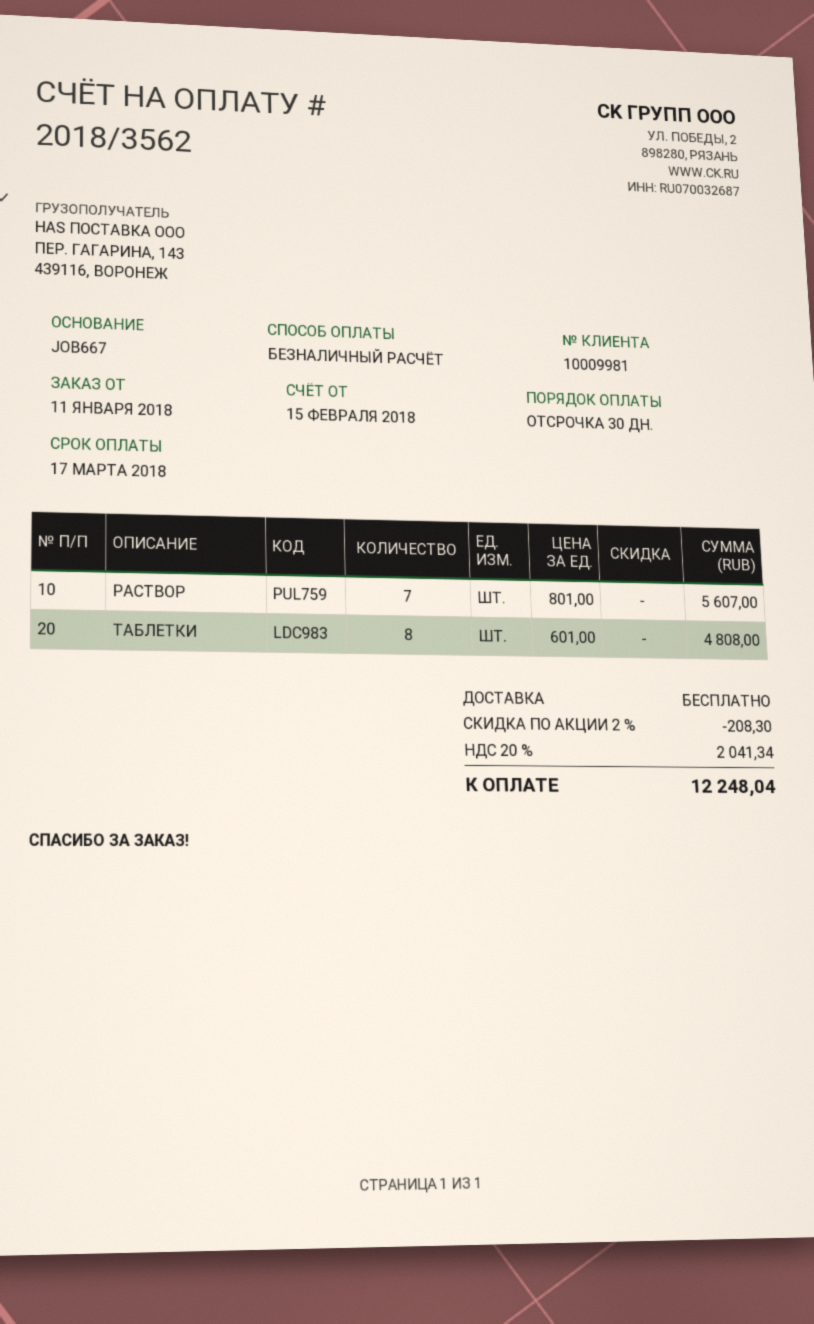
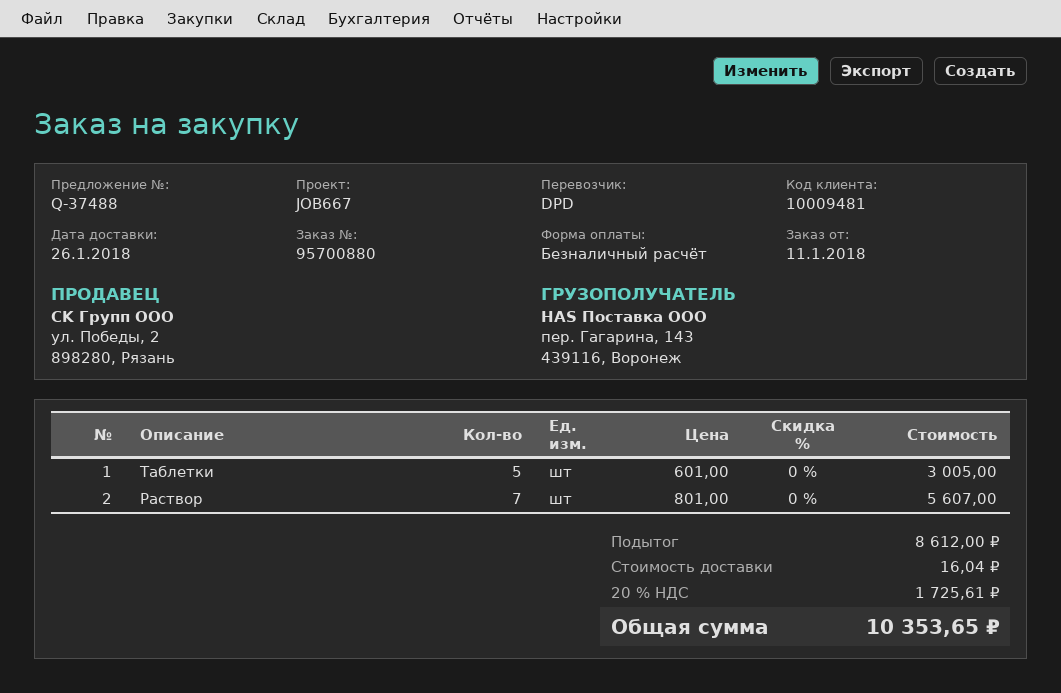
customer number: 10009981 -> 10009481
ТАБЛЕТКИ: 8 x 601.00 = 4808.00 -> 5 x 601.00 = 3005.00
discount: 2% = 208.30 -> none
shipping: 0.00 -> 16.04
tax: 20% = 2041.34 -> 20% = 1725.61
total: 12248.04 -> 10353.65

